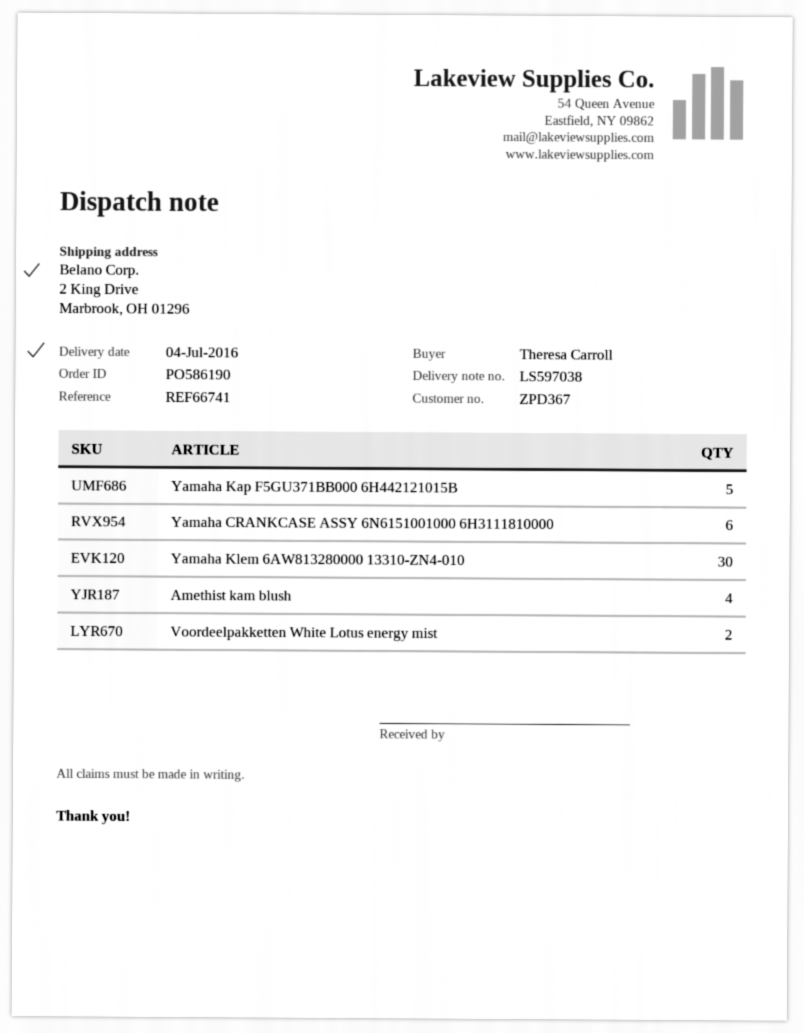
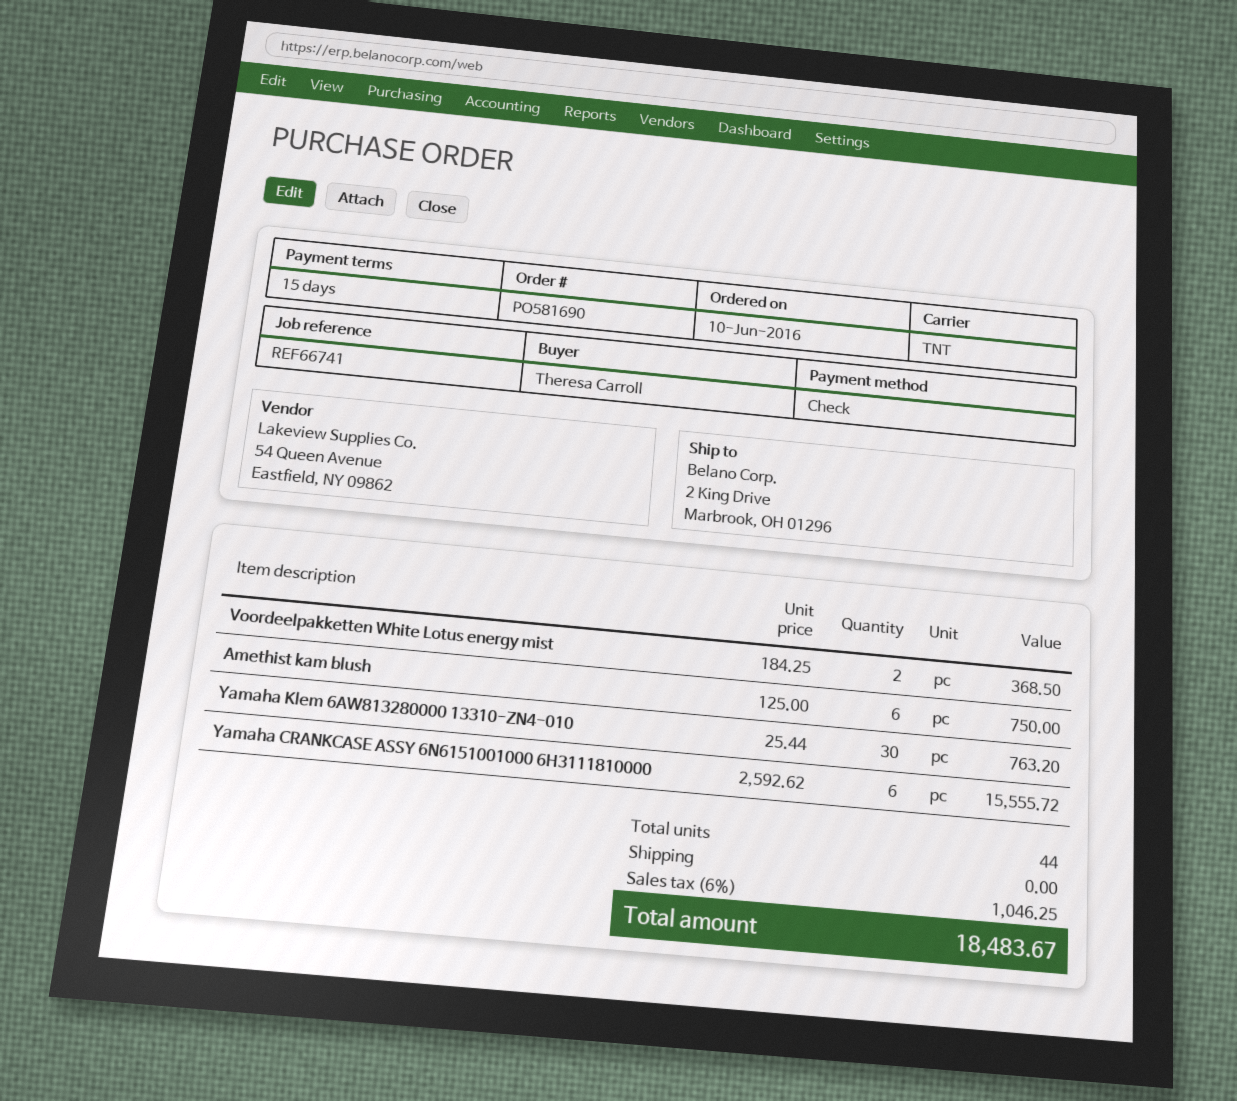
order number: PO586190 -> PO581690
Yamaha Kap F5GU371BB000 6H442121015B: 5 -> none
Amethist kam blush: 4 -> 6

